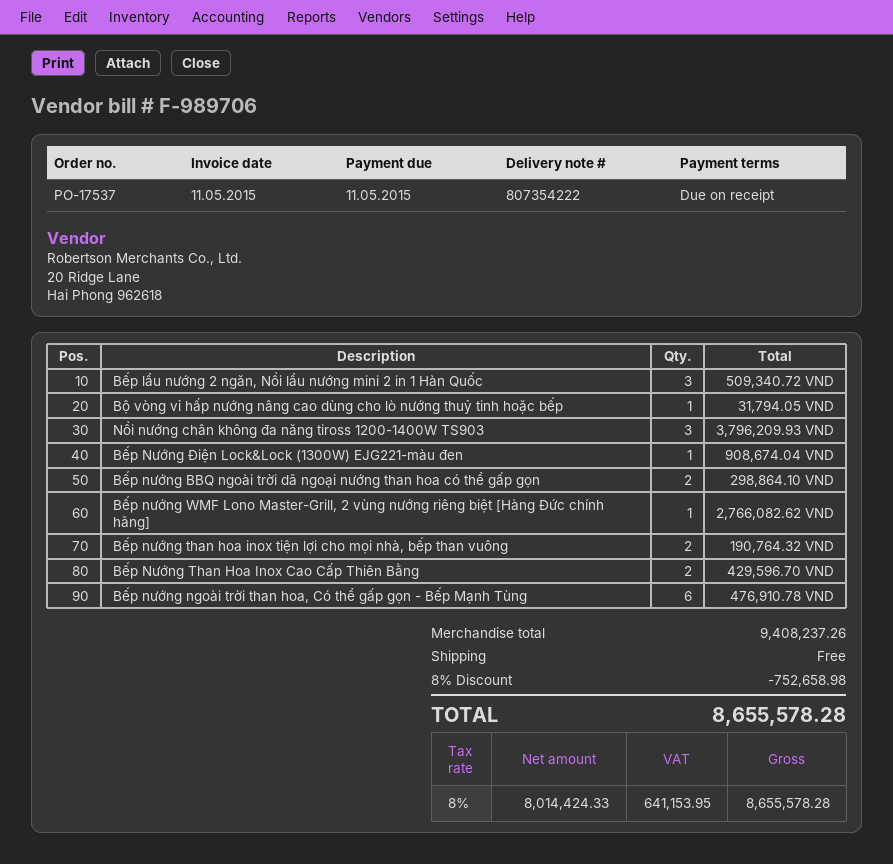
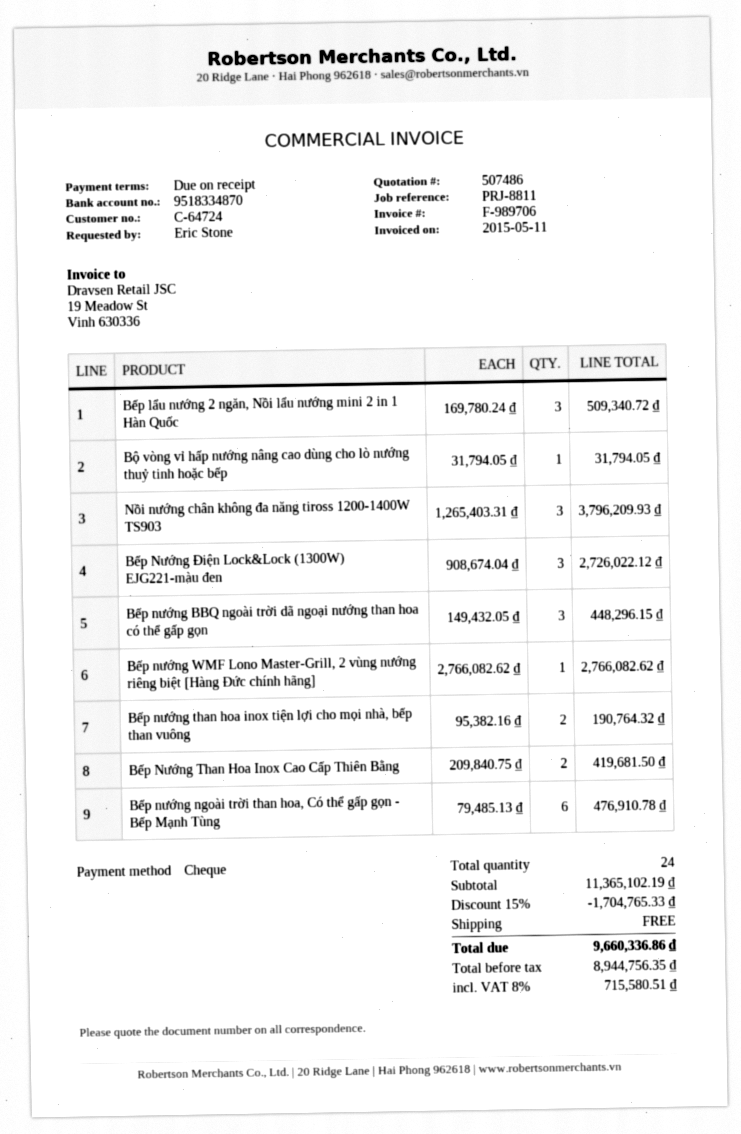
Bếp Nướng Điện Lock&Lock (1300W) EJG221-màu đen: 1 for 908674.04 -> 3 for 2726022.12
Bếp nướng BBQ ngoài trời dã ngoại nướng than hoa có thể gấp gọn: 2 for 298864.10 -> 3 for 448296.15
Bếp Nướng Than Hoa Inox Cao Cấp Thiên Bằng: 2 for 429596.70 -> 2 for 419681.50
subtotal: 9408237.26 -> 11365102.19
discount: 8% = 752658.98 -> 15% = 1704765.33
net: 8014424.33 -> 8944756.35
tax: 8% = 641153.95 -> 8% = 715580.51
total: 8655578.28 -> 9660336.86

